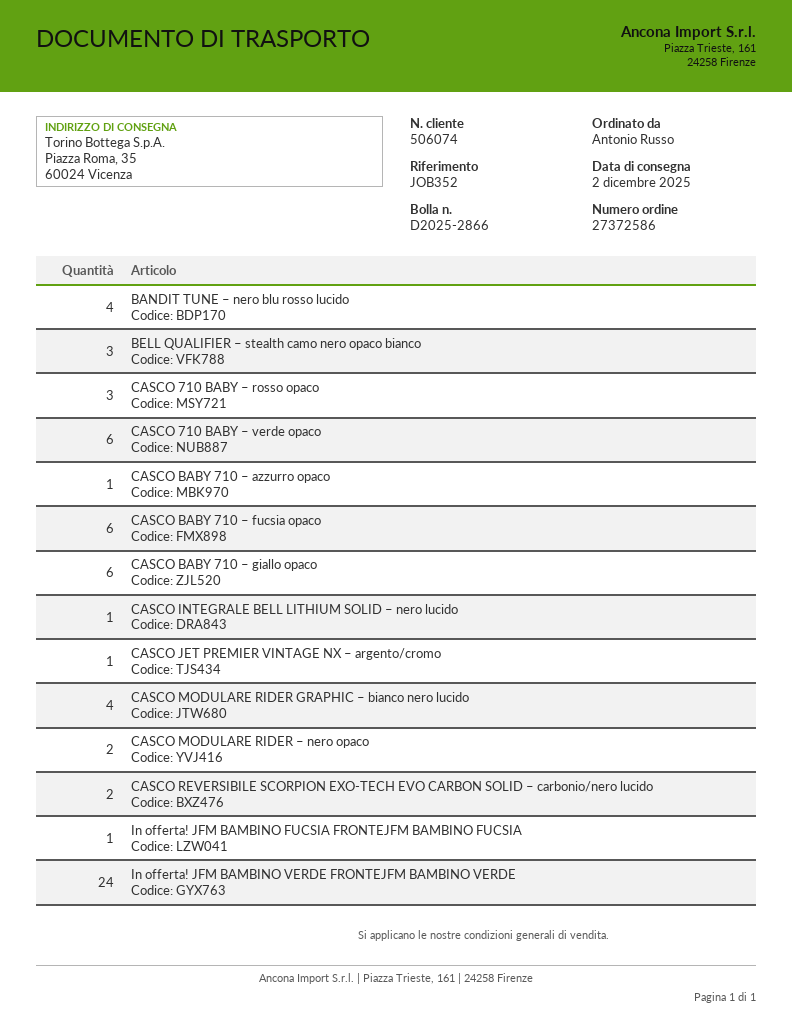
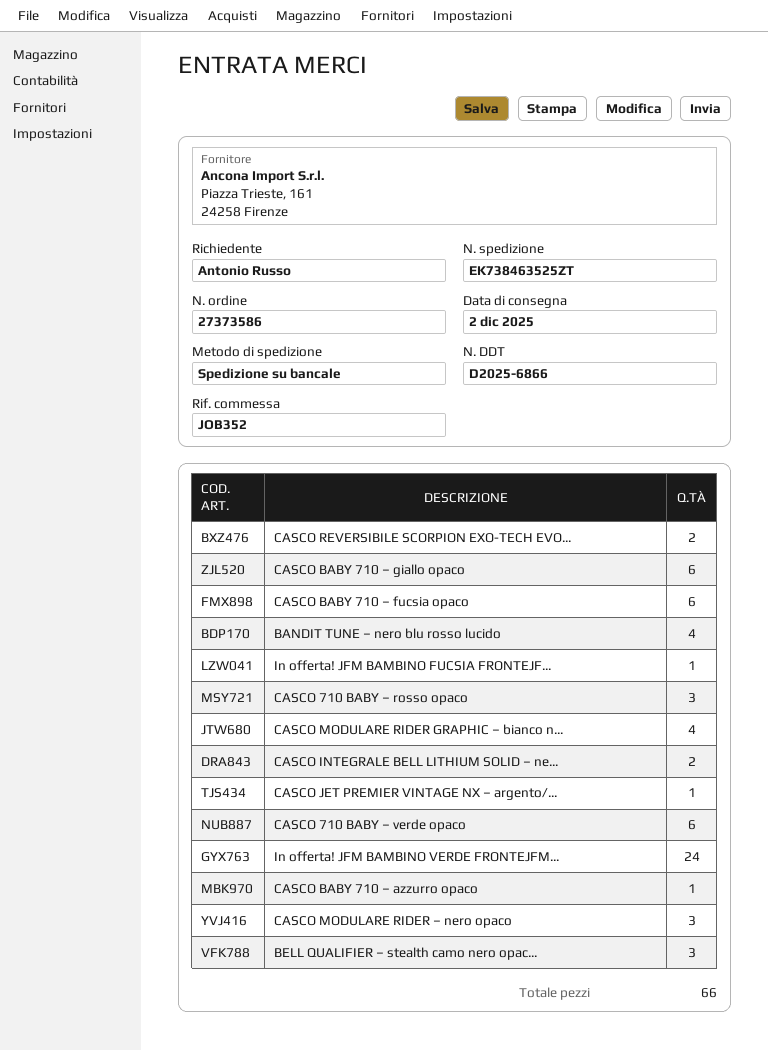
order number: 27372586 -> 27373586
delivery note number: D2025-2866 -> D2025-6866
CASCO INTEGRALE BELL LITHIUM SOLID – nero lucido: 1 -> 2
CASCO MODULARE RIDER – nero opaco: 2 -> 3

